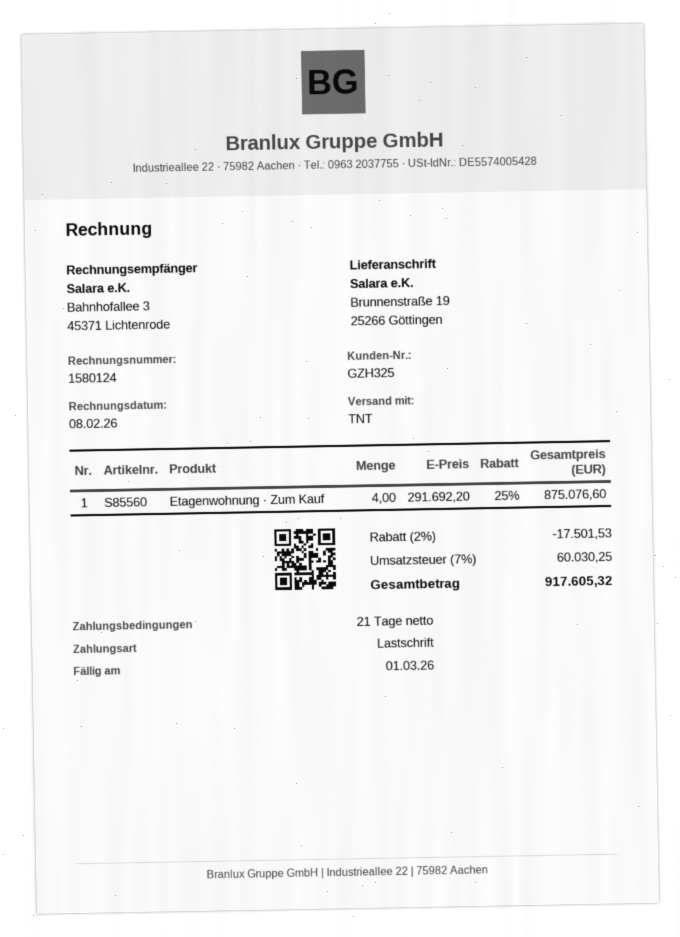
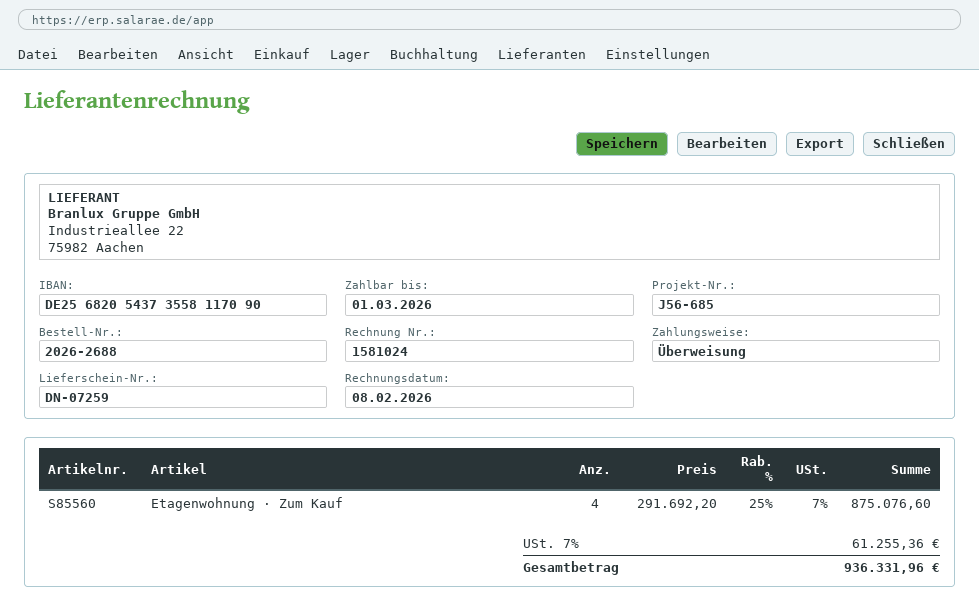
invoice number: 1580124 -> 1581024
payment method: direct debit -> bank transfer
discount: 2% = 17501.53 -> none
tax: 7% = 60030.25 -> 7% = 61255.36
total: 917605.32 -> 936331.96

